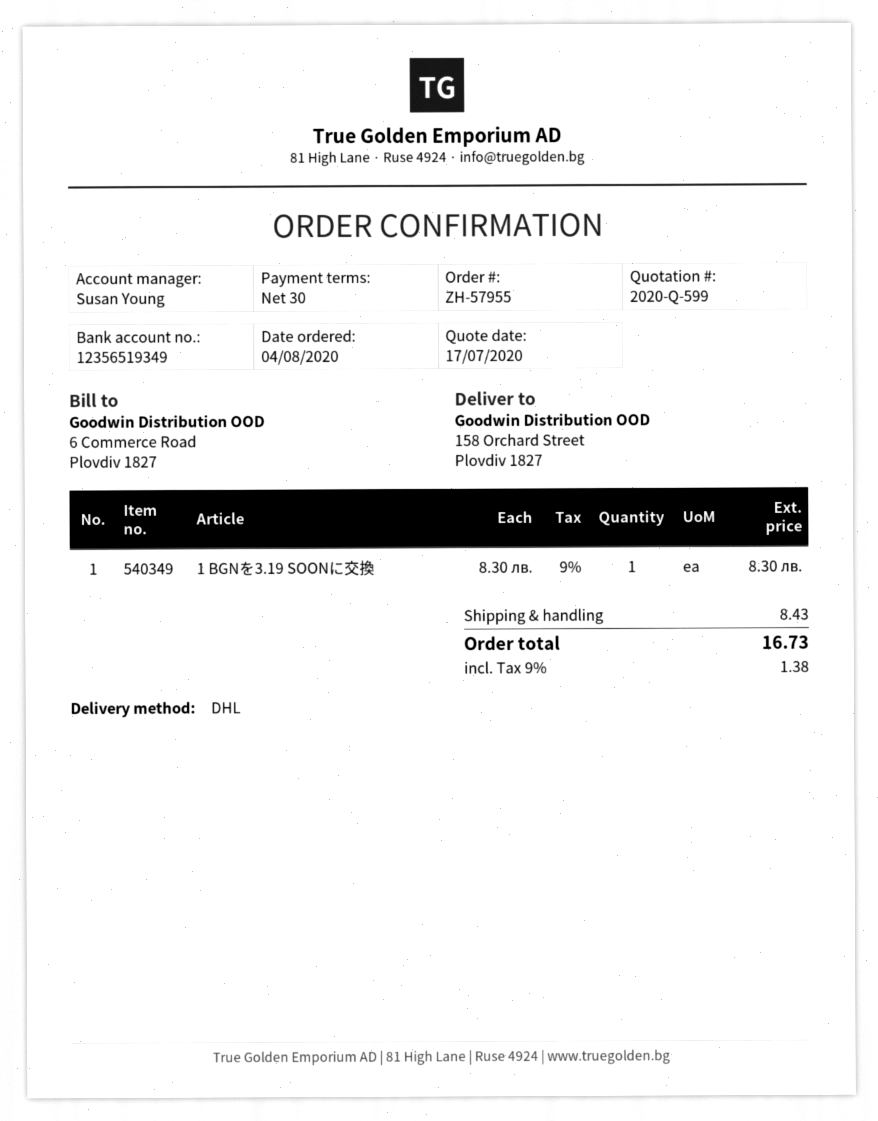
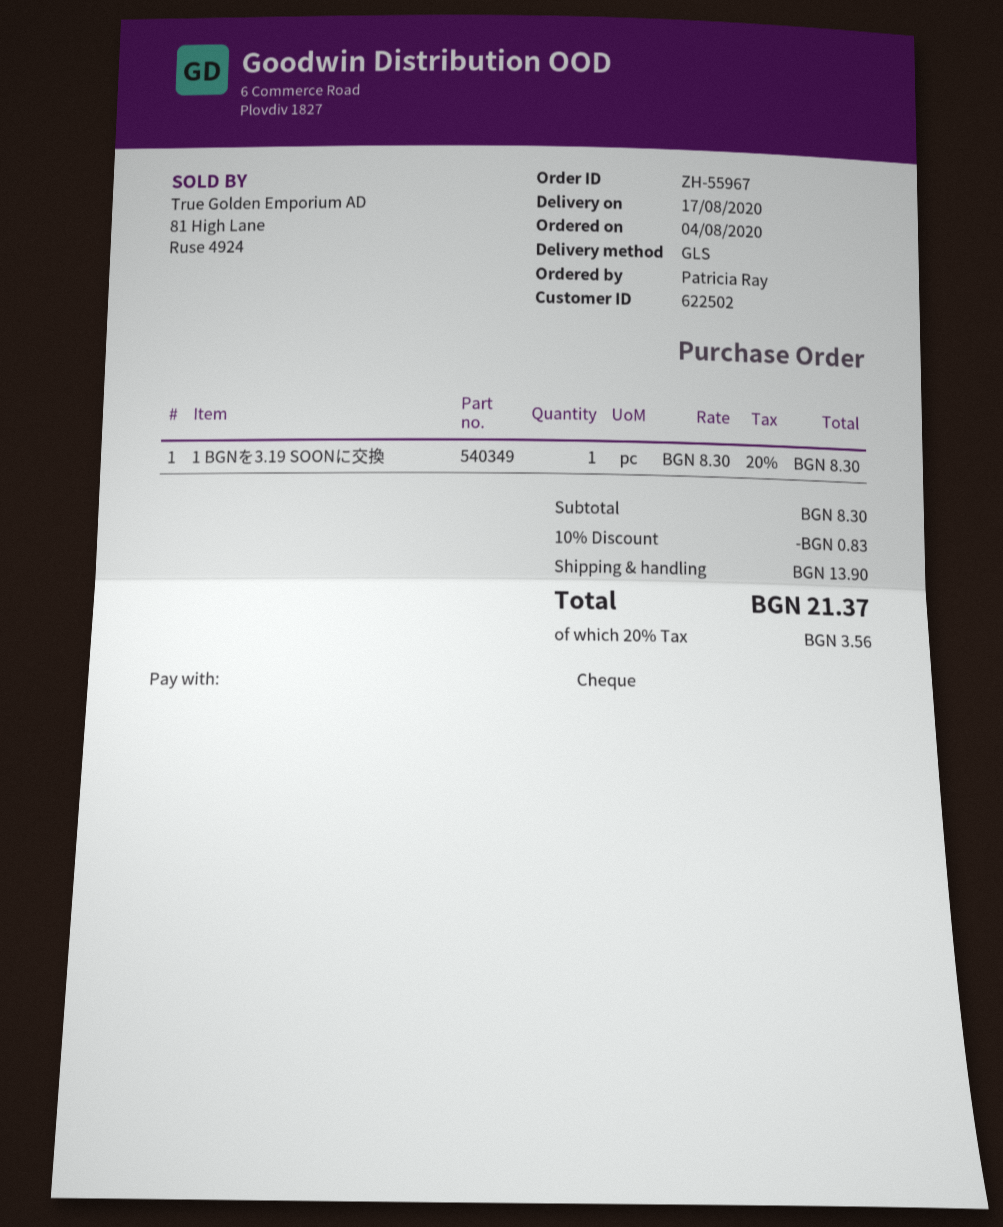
order number: ZH-57955 -> ZH-55967
shipping method: DHL -> GLS
discount: none -> 10% = 0.83
shipping: 8.43 -> 13.90
tax: 9% = 1.38 -> 20% = 3.56
total: 16.73 -> 21.37

